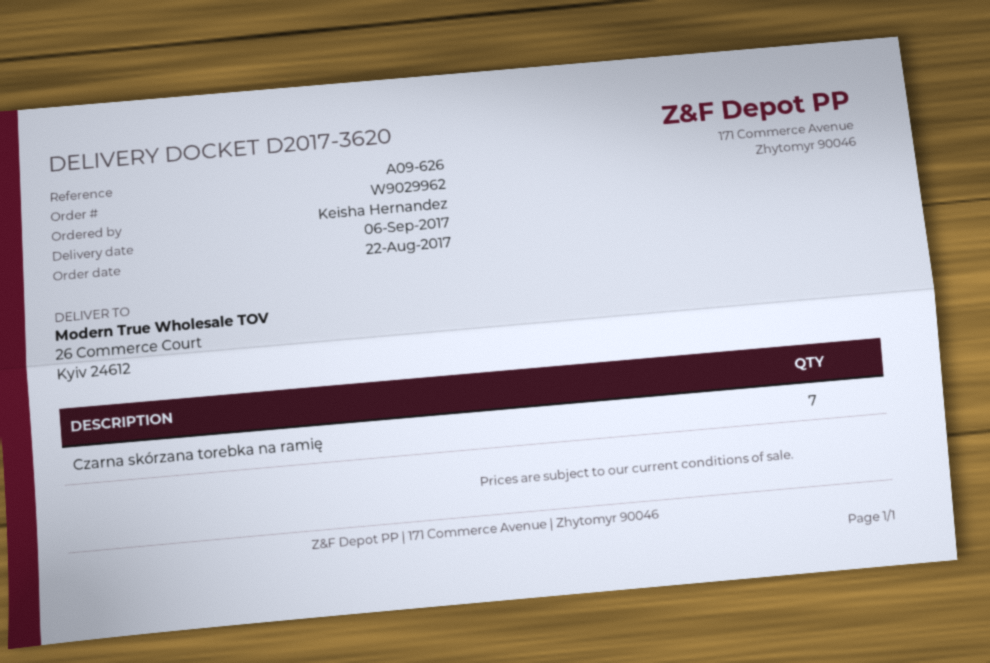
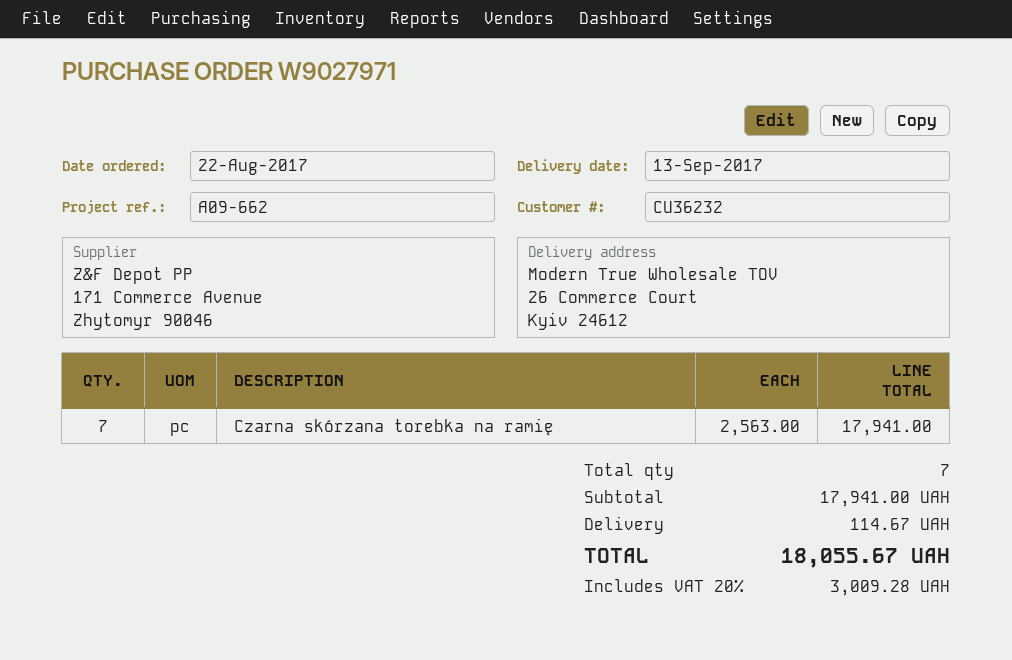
order number: W9029962 -> W9027971
delivery date: 2017-09-06 -> 2017-09-13
reference: A09-626 -> A09-662

